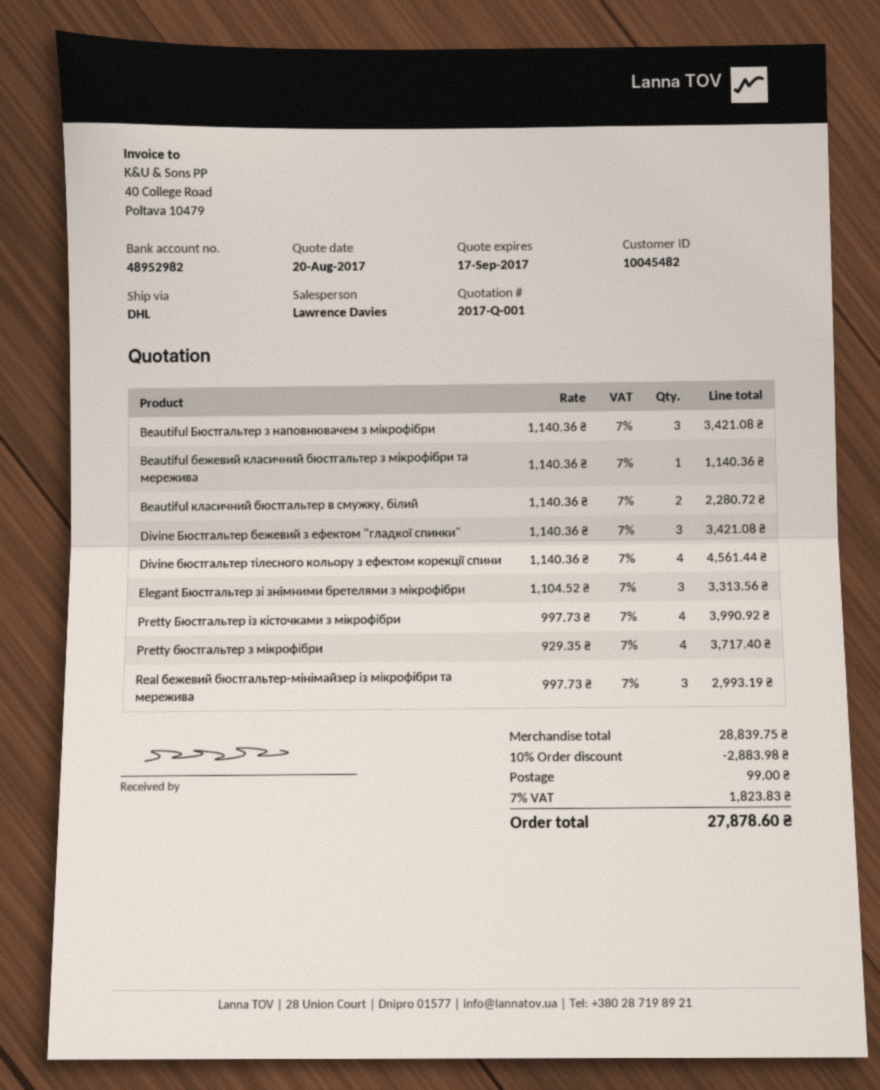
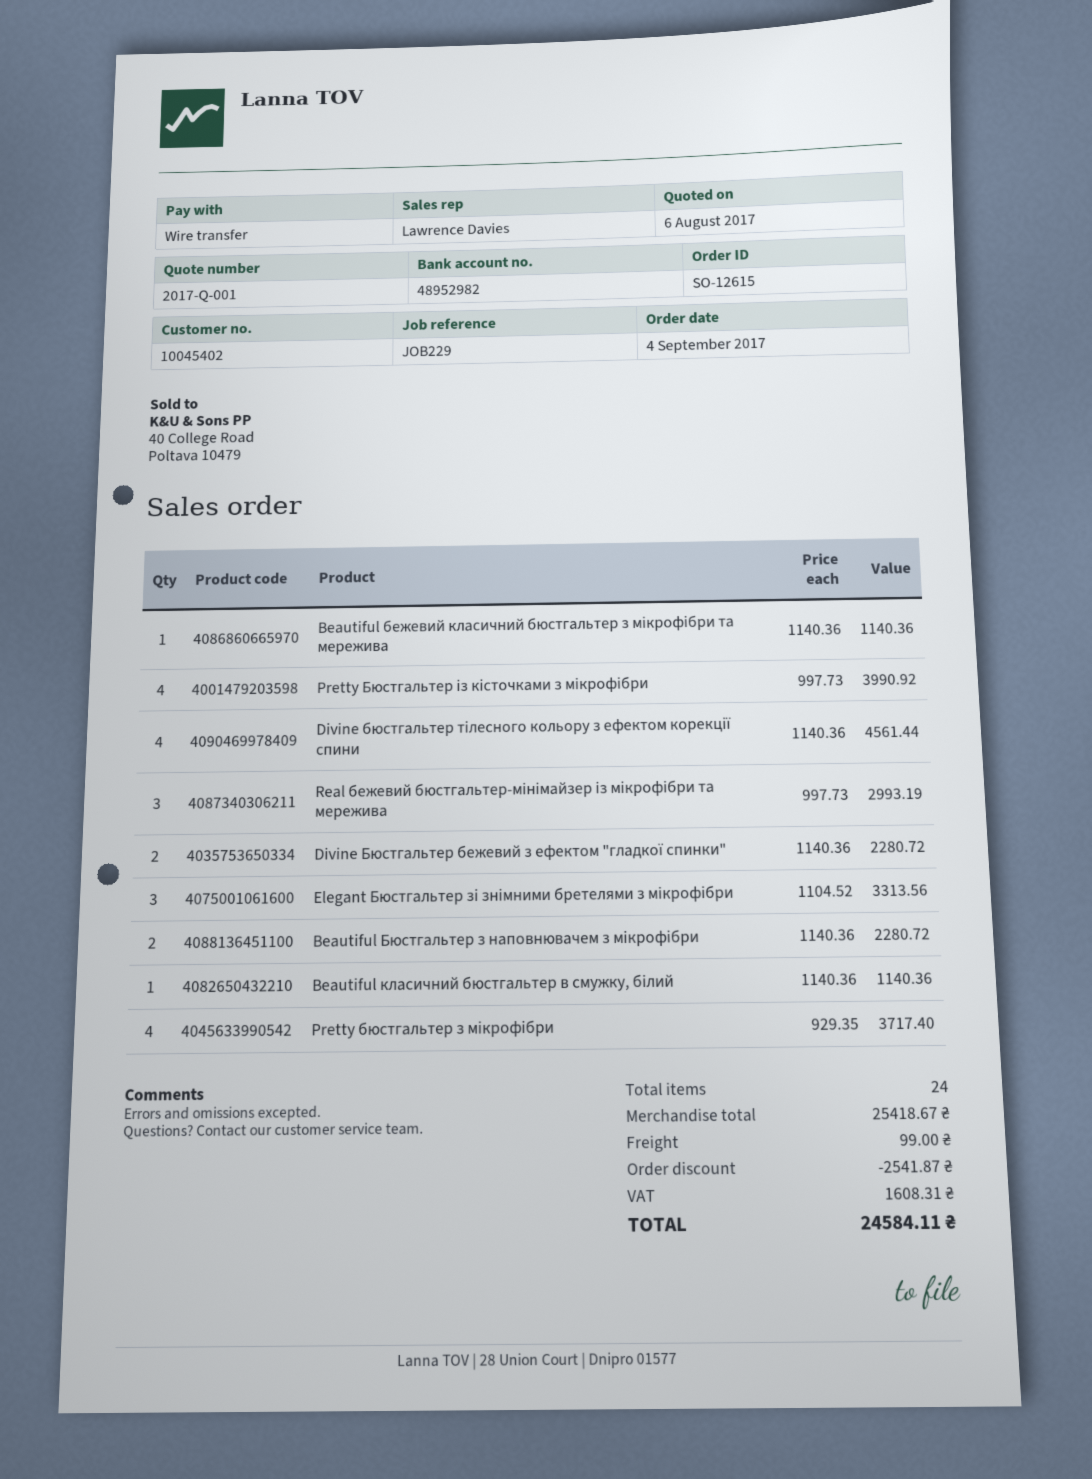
quote date: 2017-08-20 -> 2017-08-06
customer number: 10045482 -> 10045402
Beautiful Бюстгальтер з наповнювачем з мікрофібри: 3 x 1140.36 = 3421.08 -> 2 x 1140.36 = 2280.72
Beautiful класичний бюстгальтер в смужку, білий: 2 x 1140.36 = 2280.72 -> 1 x 1140.36 = 1140.36
Divine Бюстгальтер бежевий з ефектом "гладкої спинки": 3 x 1140.36 = 3421.08 -> 2 x 1140.36 = 2280.72
subtotal: 28839.75 -> 25418.67
discount: 2883.98 -> 2541.87
tax: 1823.83 -> 1608.31
total: 27878.60 -> 24584.11

